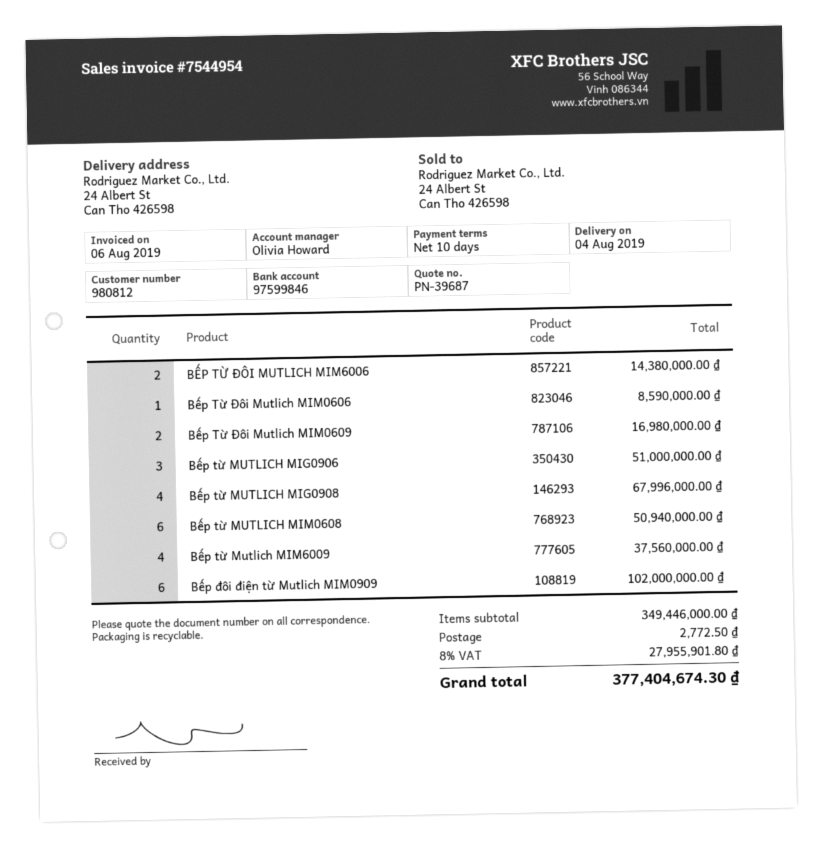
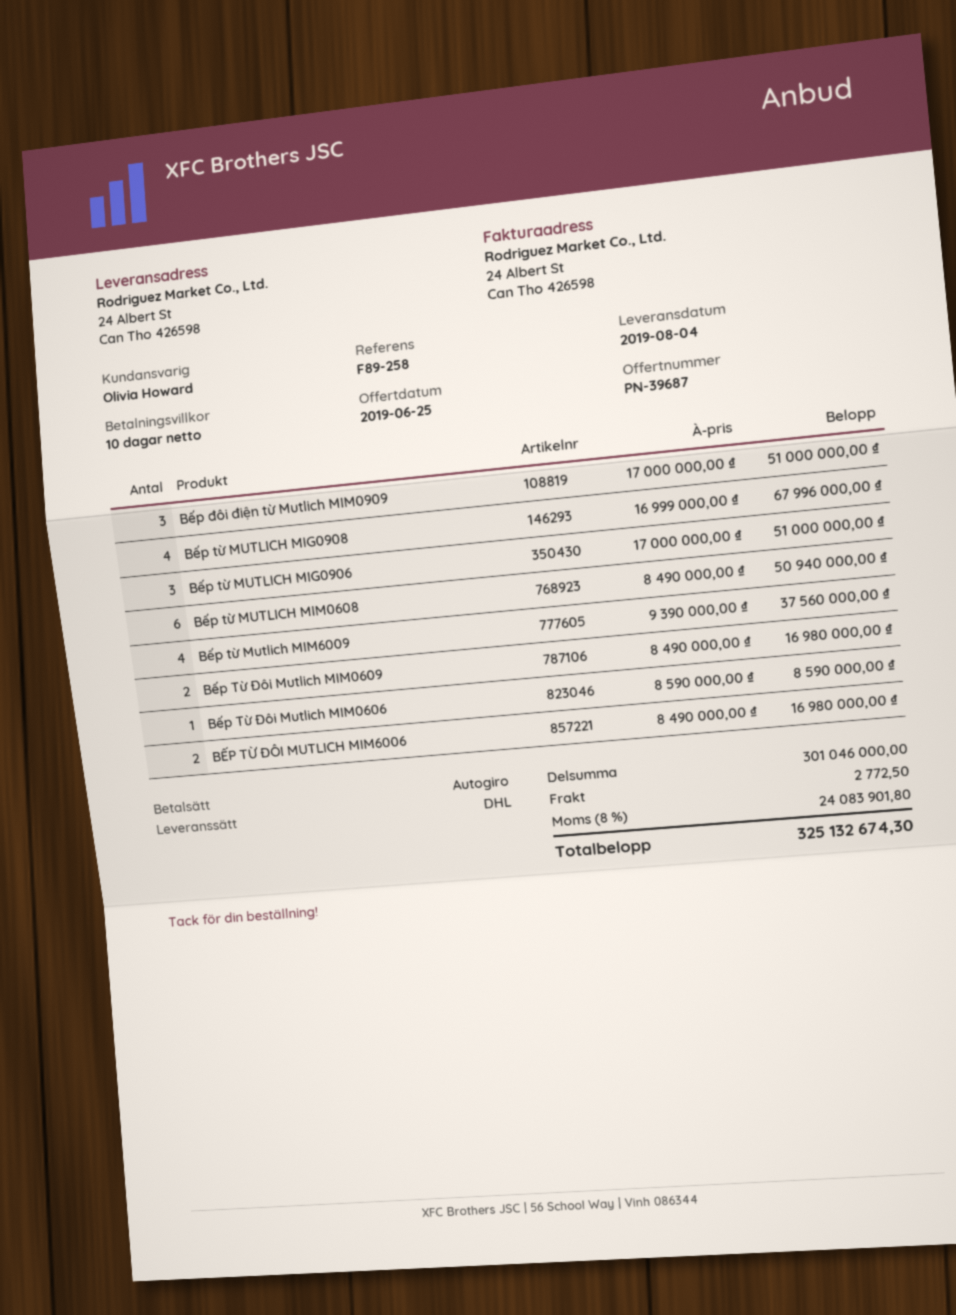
BẾP TỪ ĐÔI MUTLICH MIM6006: 2 for 14380000.00 -> 2 for 16980000.00
Bếp đôi điện từ Mutlich MIM0909: 6 for 102000000.00 -> 3 for 51000000.00
subtotal: 349446000.00 -> 301046000.00
tax: 8% = 27955901.80 -> 8% = 24083901.80
total: 377404674.30 -> 325132674.30

